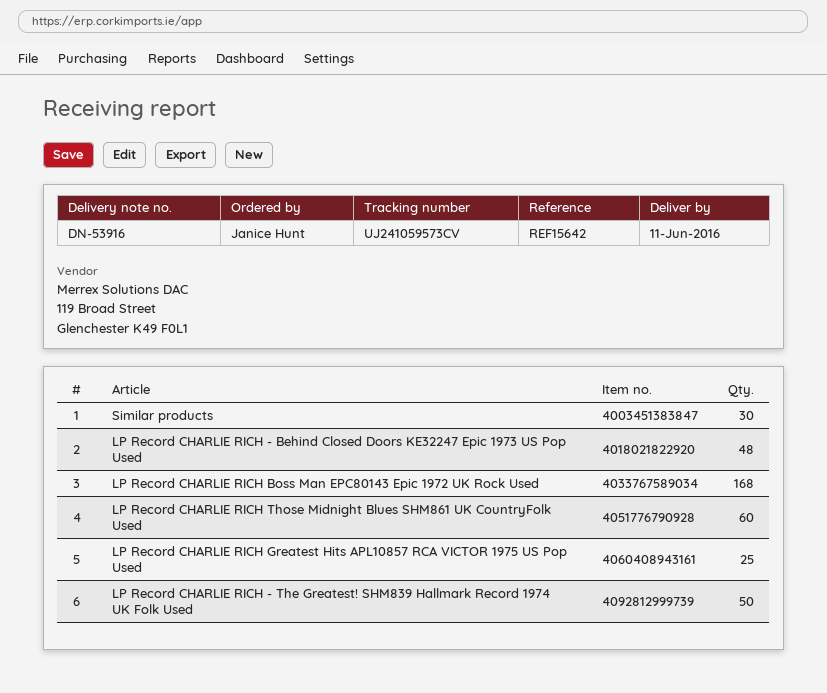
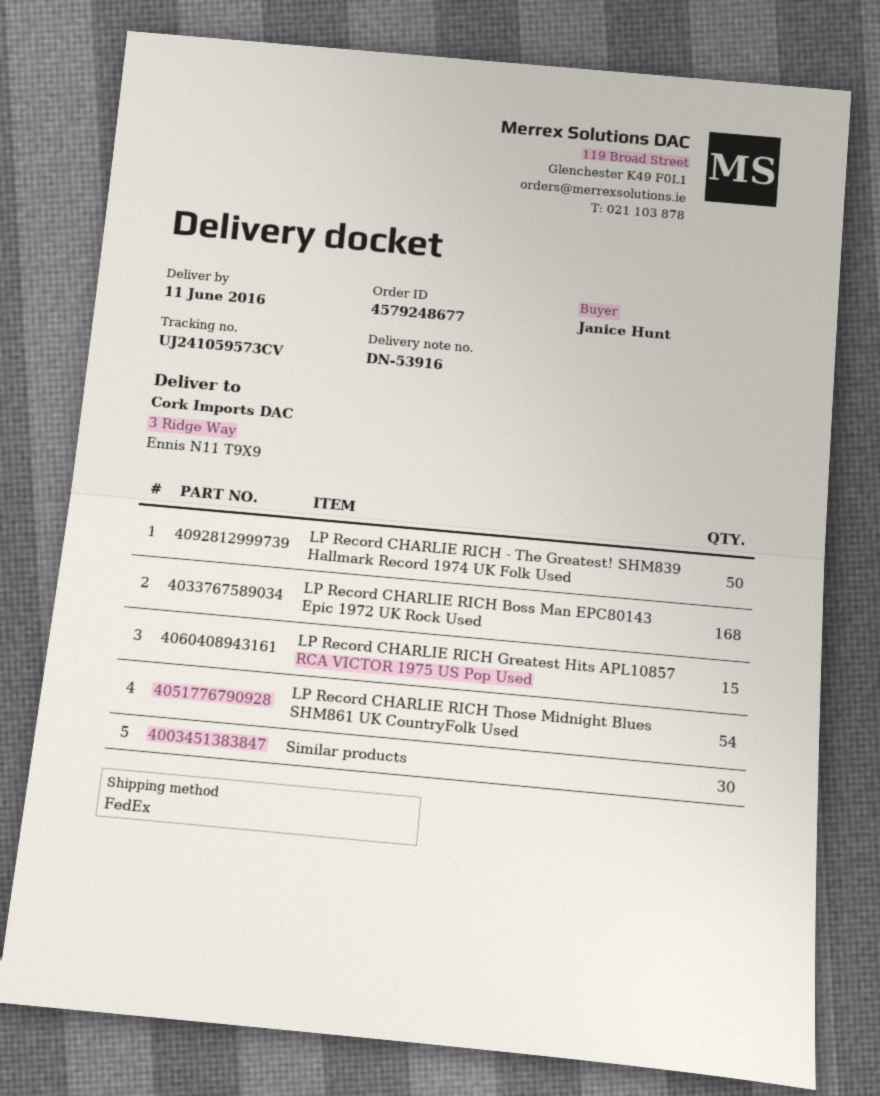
LP Record CHARLIE RICH - Behind Closed Doors KE32247 Epic 1973 US Pop Used: 48 -> none
LP Record CHARLIE RICH Those Midnight Blues SHM861 UK CountryFolk Used: 60 -> 54
LP Record CHARLIE RICH Greatest Hits APL10857 RCA VICTOR 1975 US Pop Used: 25 -> 15

